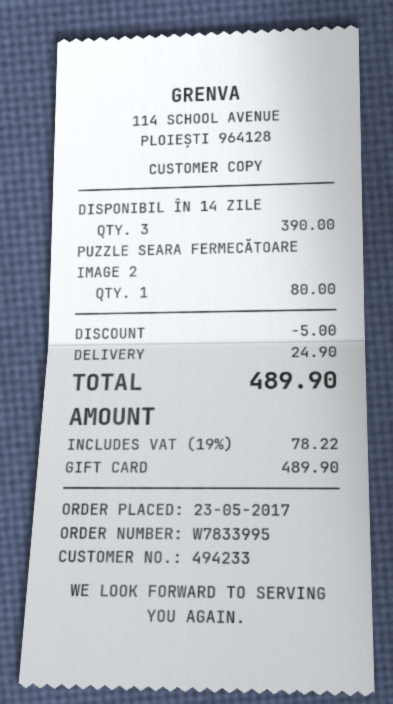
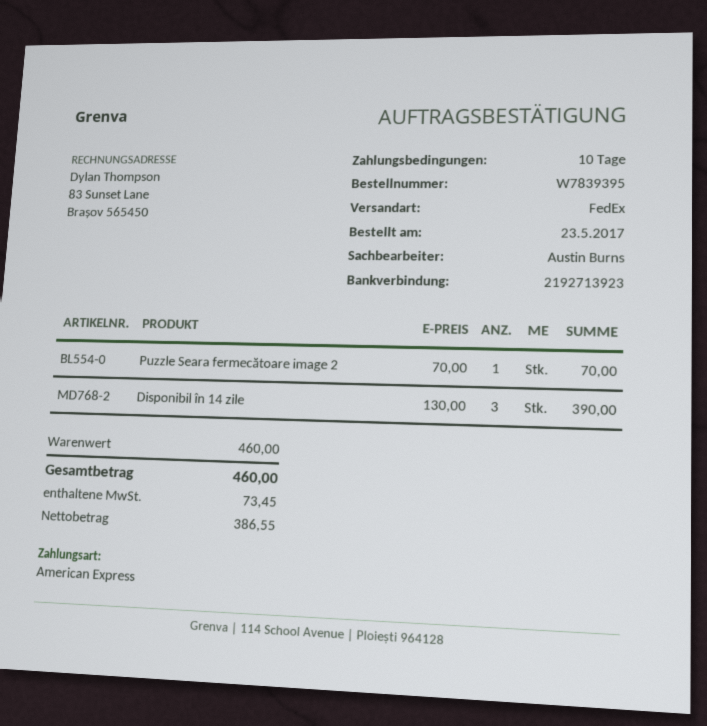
order number: W7833995 -> W7839395
payment method: gift card -> American Express
PUZZLE SEARA FERMECĂTOARE IMAGE 2: 1 for 80.00 -> 1 for 70.00
discount: 5.00 -> none
shipping: 24.90 -> none
tax: 78.22 -> 73.45
total: 489.90 -> 460.00

